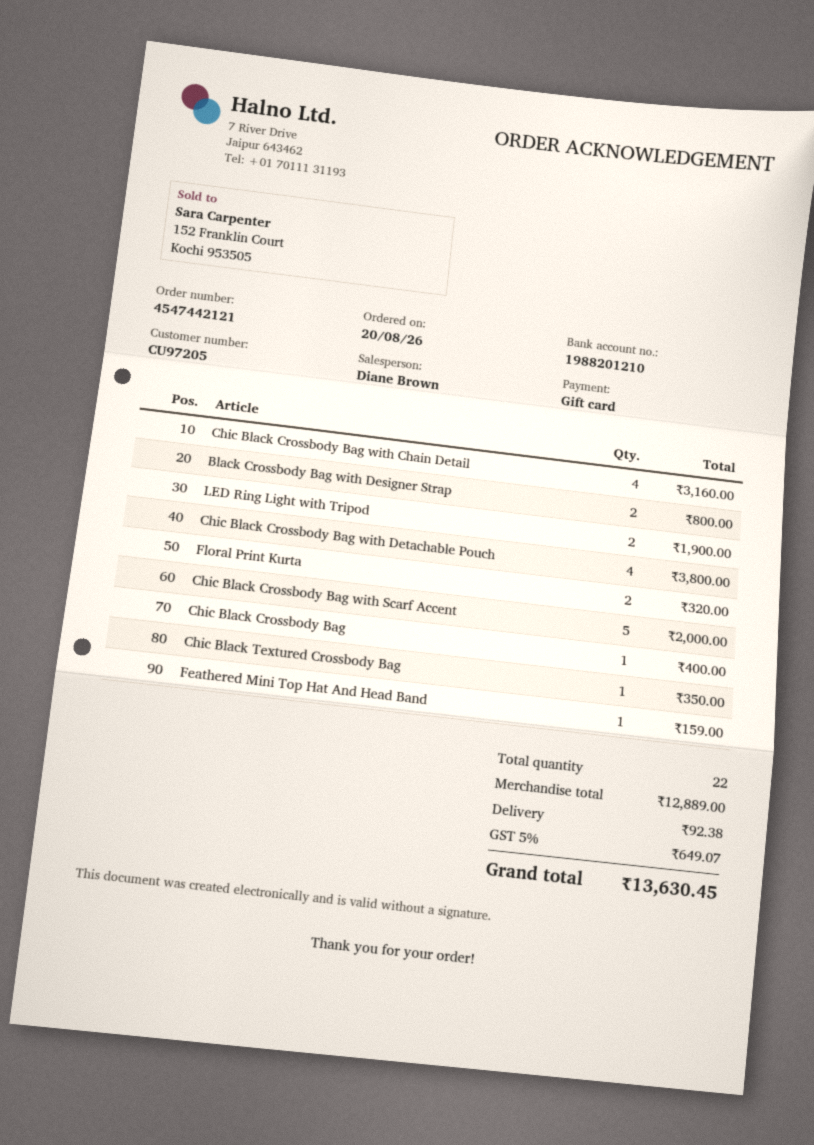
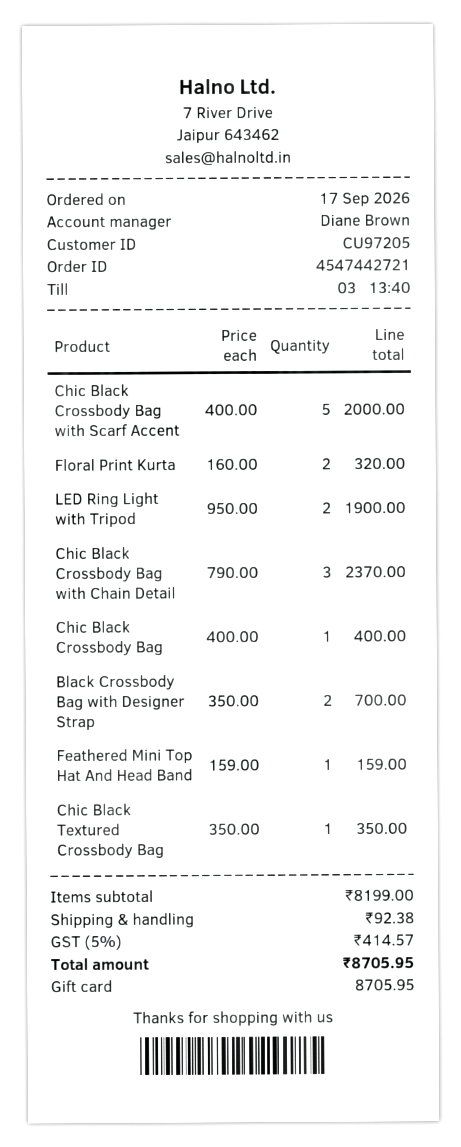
order number: 4547442121 -> 4547442721
order date: 2026-08-20 -> 2026-09-17
Chic Black Crossbody Bag with Chain Detail: 4 for 3160.00 -> 3 for 2370.00
Black Crossbody Bag with Designer Strap: 2 for 800.00 -> 2 for 700.00
Chic Black Crossbody Bag with Detachable Pouch: 4 for 3800.00 -> none
subtotal: 12889.00 -> 8199.00
tax: 5% = 649.07 -> 5% = 414.57
total: 13630.45 -> 8705.95

